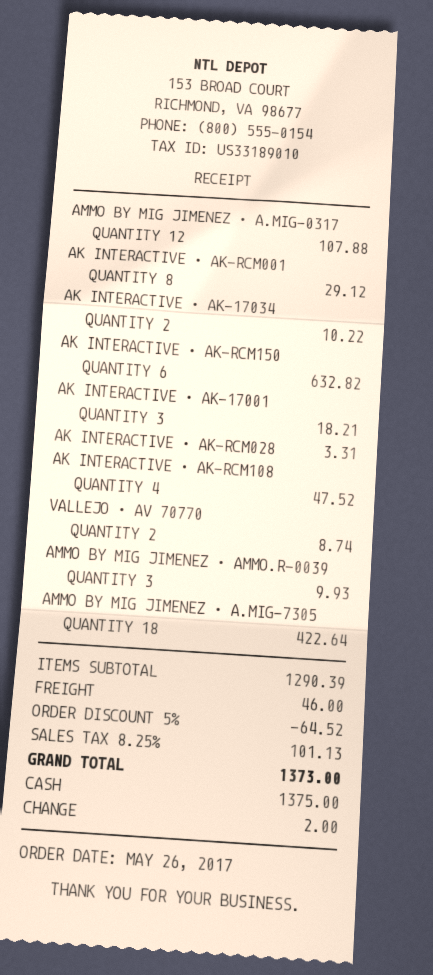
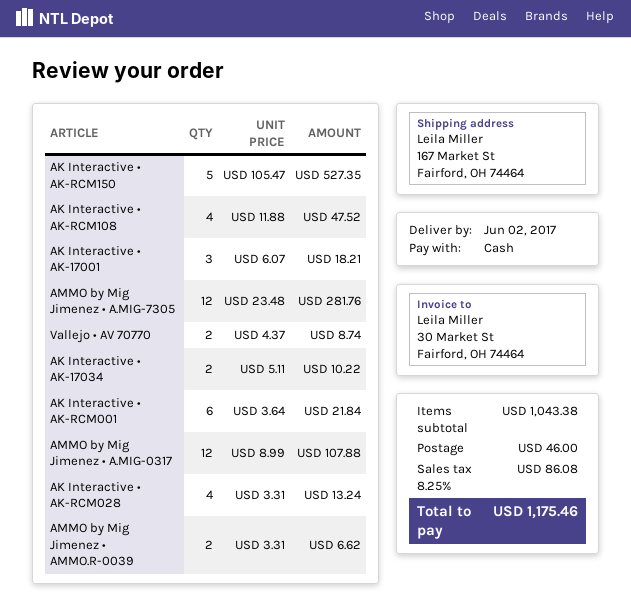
AK INTERACTIVE • AK-RCM001: 8 for 29.12 -> 6 for 21.84
AK INTERACTIVE • AK-RCM150: 6 for 632.82 -> 5 for 527.35
AK INTERACTIVE • AK-RCM028: 1 for 3.31 -> 4 for 13.24
AMMO BY MIG JIMENEZ • AMMO.R-0039: 3 for 9.93 -> 2 for 6.62
AMMO BY MIG JIMENEZ • A.MIG-7305: 18 for 422.64 -> 12 for 281.76
subtotal: 1290.39 -> 1043.38
discount: 5% = 64.52 -> none
tax: 8.25% = 101.13 -> 8.25% = 86.08
total: 1373.00 -> 1175.46

